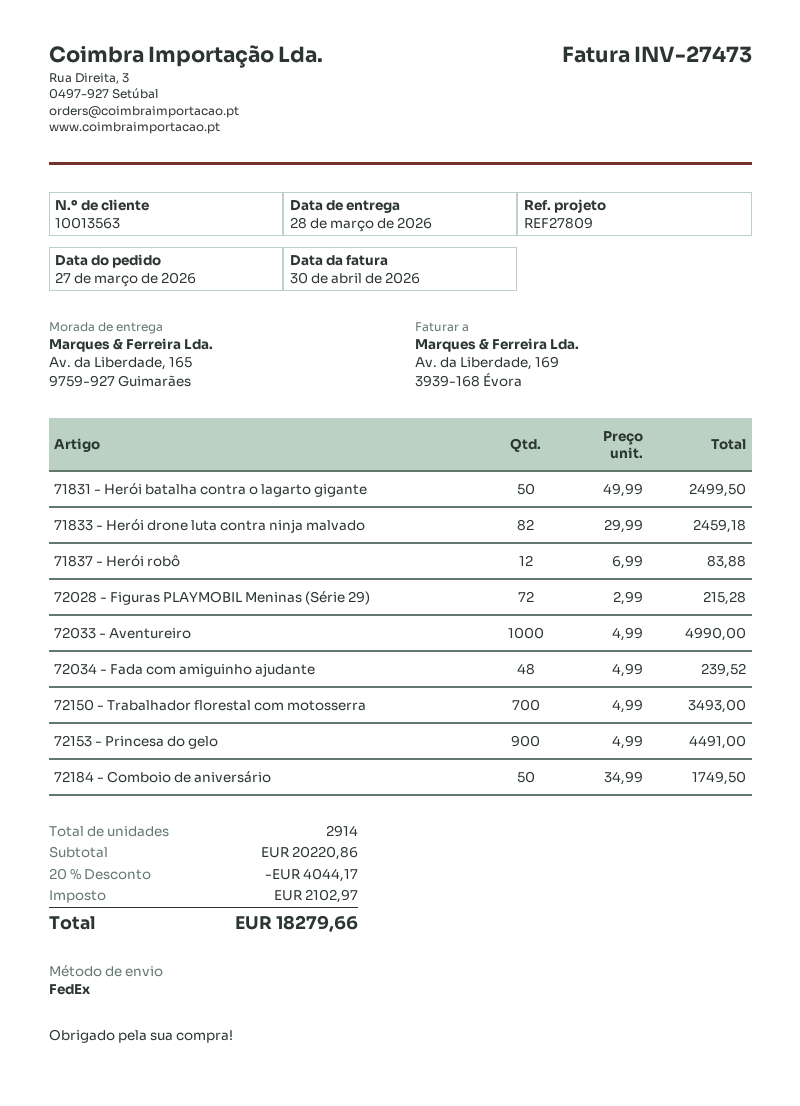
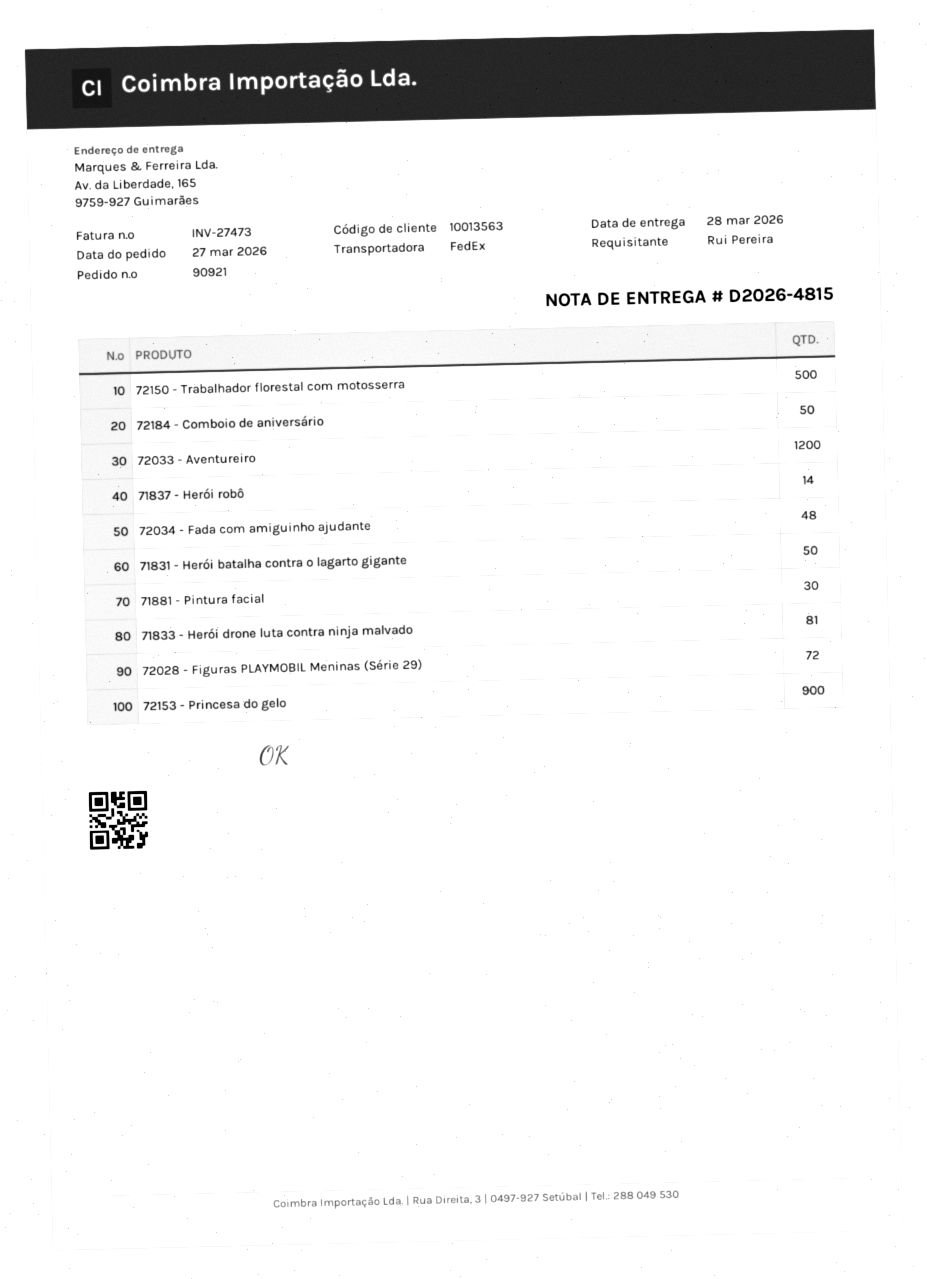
71833 - Herói drone luta contra ninja malvado: 82 -> 81
71837 - Herói robô: 12 -> 14
72033 - Aventureiro: 1000 -> 1200
72150 - Trabalhador florestal com motosserra: 700 -> 500
71881 - Pintura facial: none -> 30

